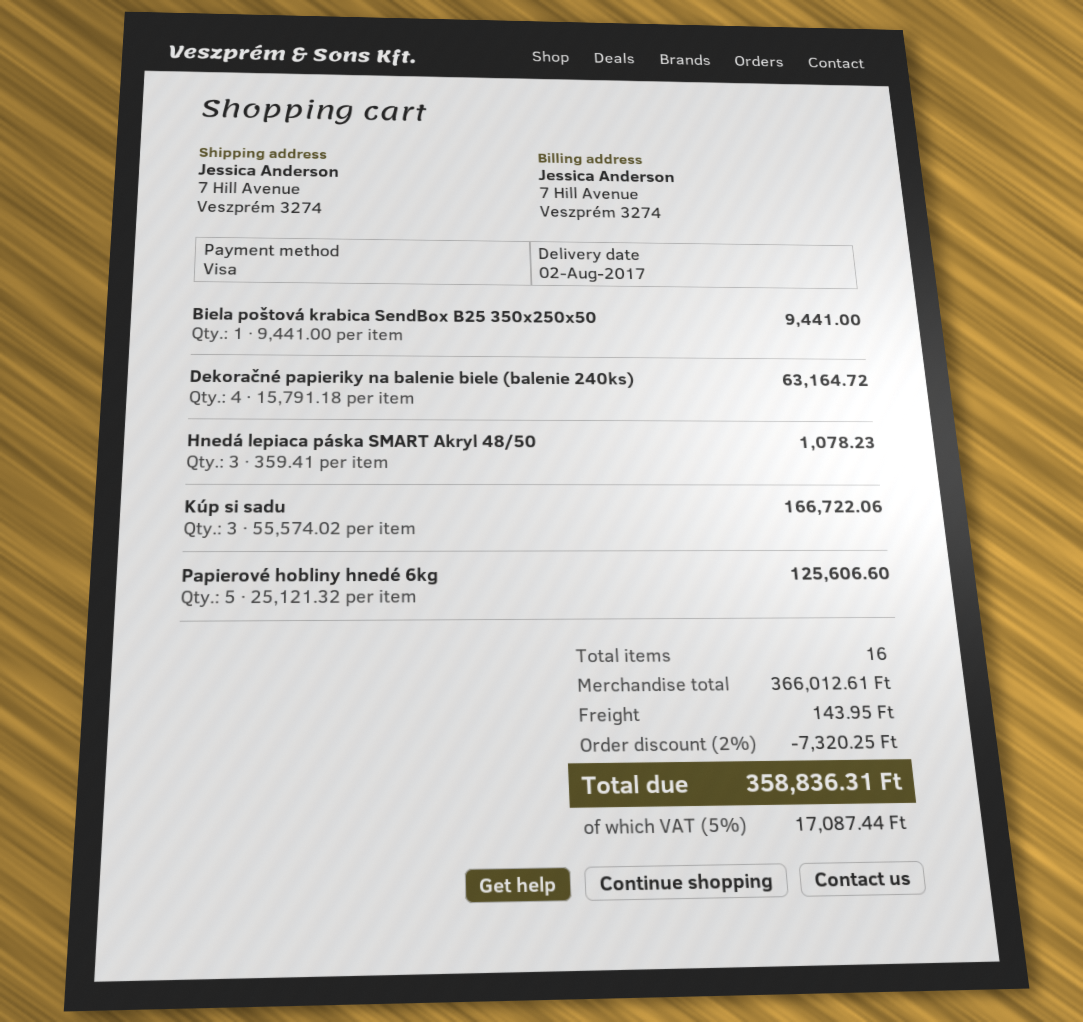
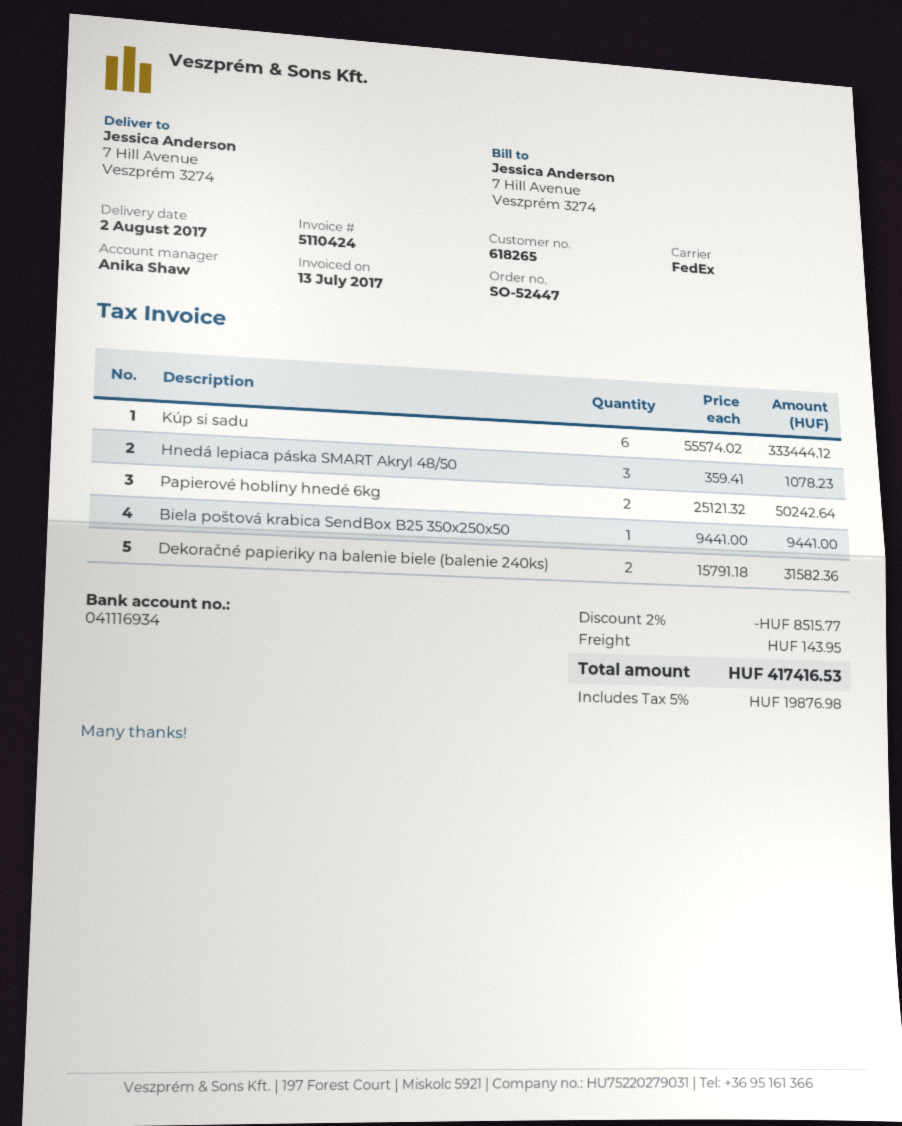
Dekoračné papieriky na balenie biele (balenie 240ks): 4 x 15791.18 = 63164.72 -> 2 x 15791.18 = 31582.36
Kúp si sadu: 3 x 55574.02 = 166722.06 -> 6 x 55574.02 = 333444.12
Papierové hobliny hnedé 6kg: 5 x 25121.32 = 125606.60 -> 2 x 25121.32 = 50242.64
discount: 2% = 7320.25 -> 2% = 8515.77
tax: 5% = 17087.44 -> 5% = 19876.98
total: 358836.31 -> 417416.53

